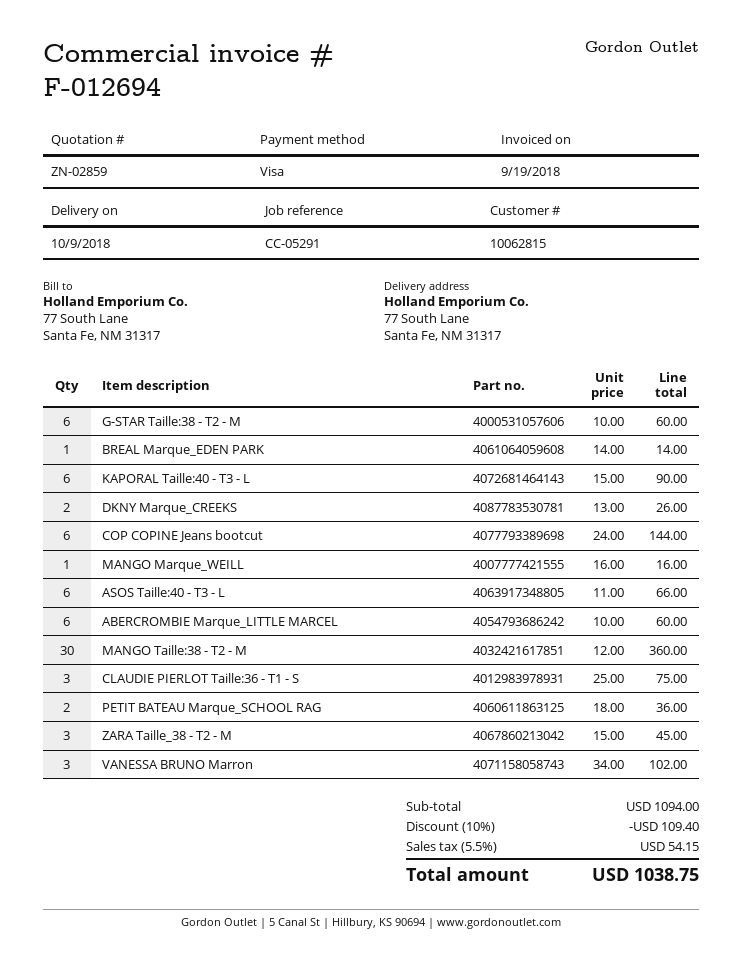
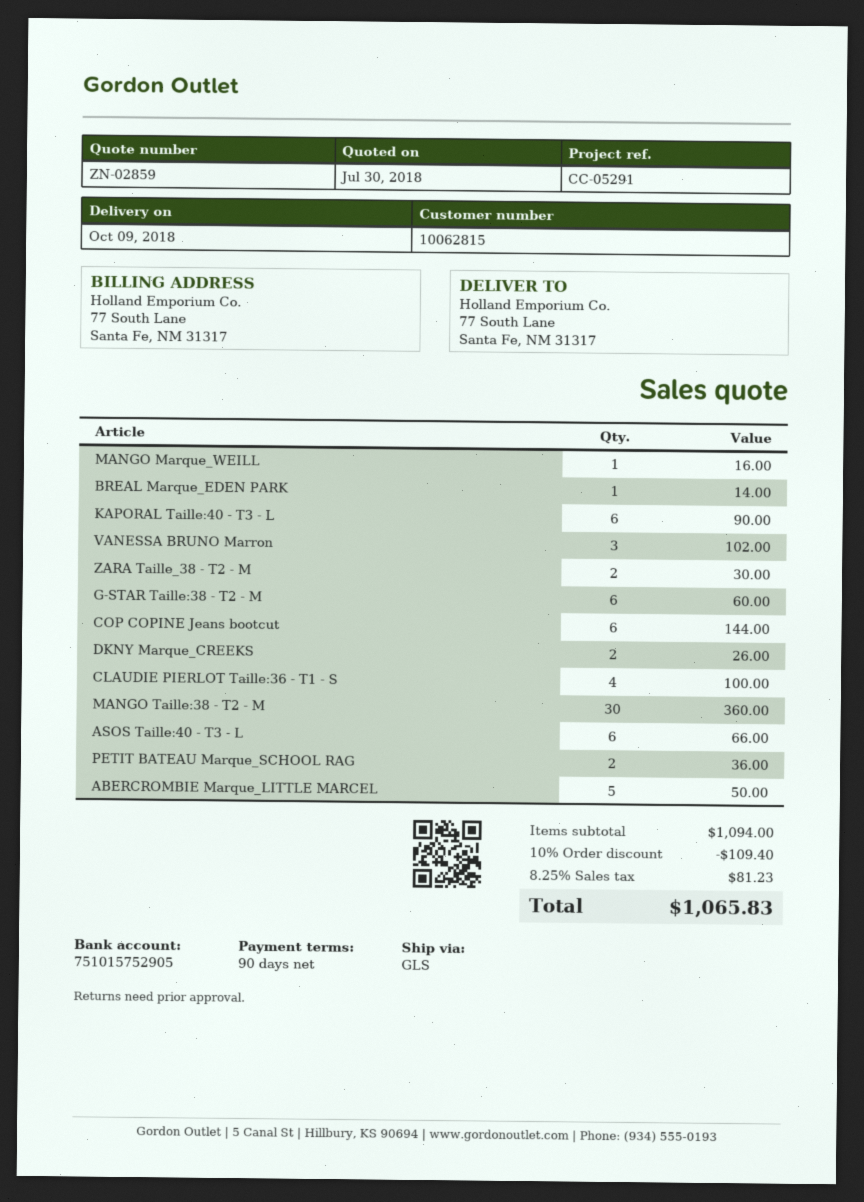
ABERCROMBIE Marque_LITTLE MARCEL: 6 for 60.00 -> 5 for 50.00
CLAUDIE PIERLOT Taille:36 - T1 - S: 3 for 75.00 -> 4 for 100.00
ZARA Taille_38 - T2 - M: 3 for 45.00 -> 2 for 30.00
tax: 5.5% = 54.15 -> 8.25% = 81.23
total: 1038.75 -> 1065.83

